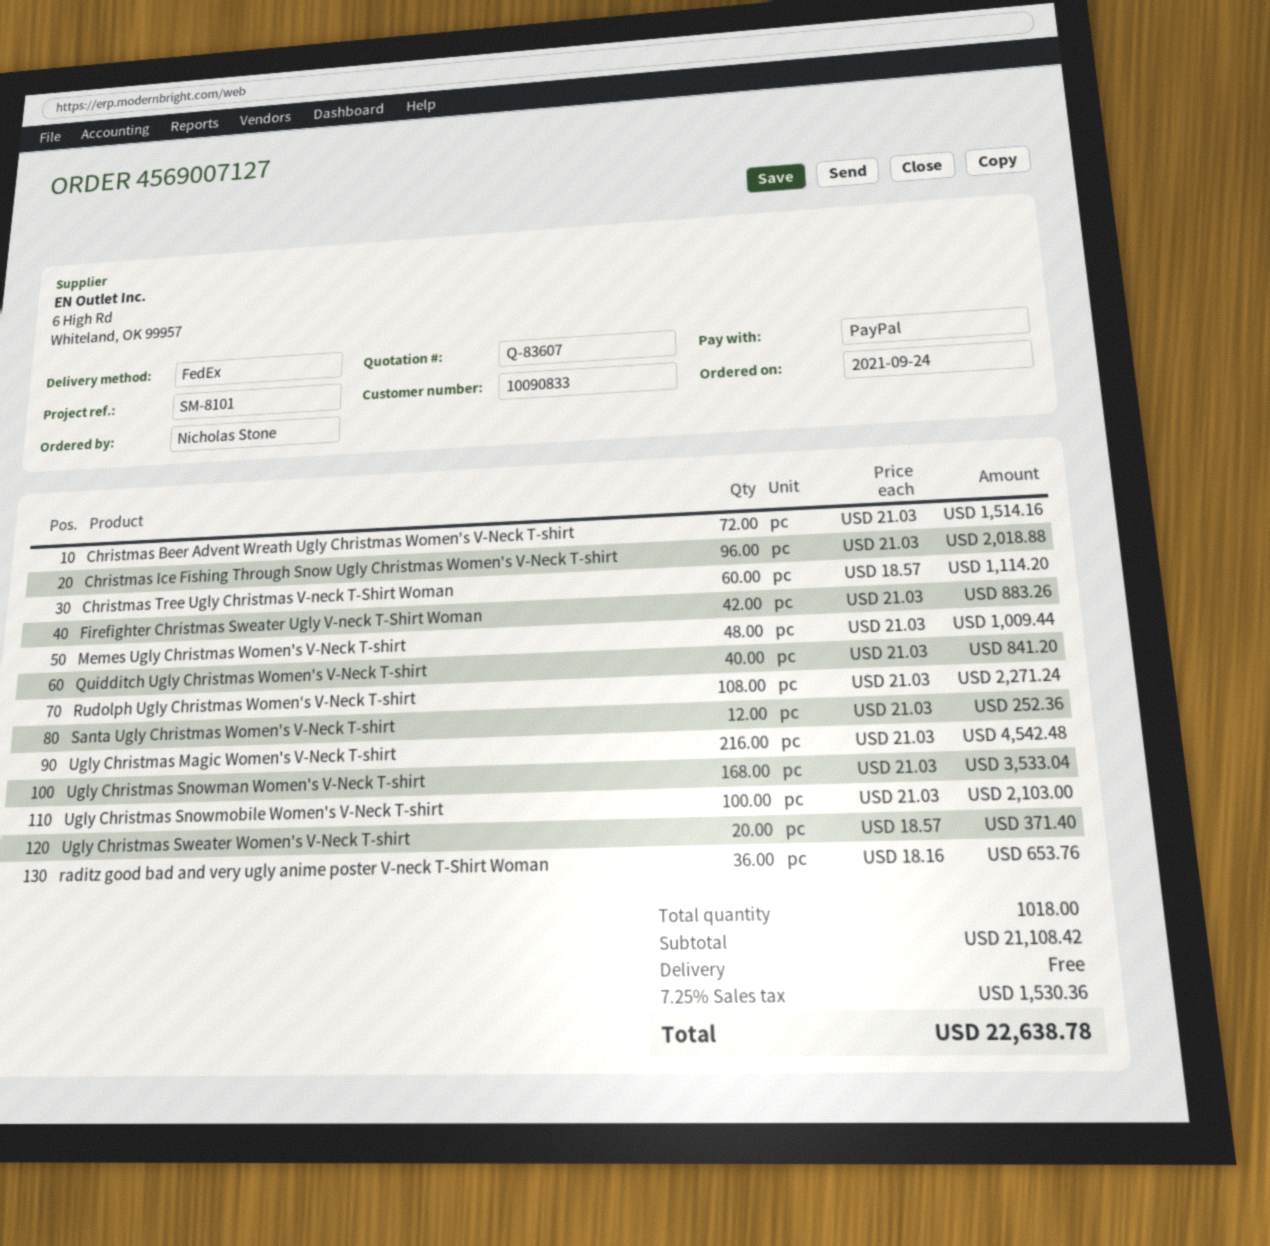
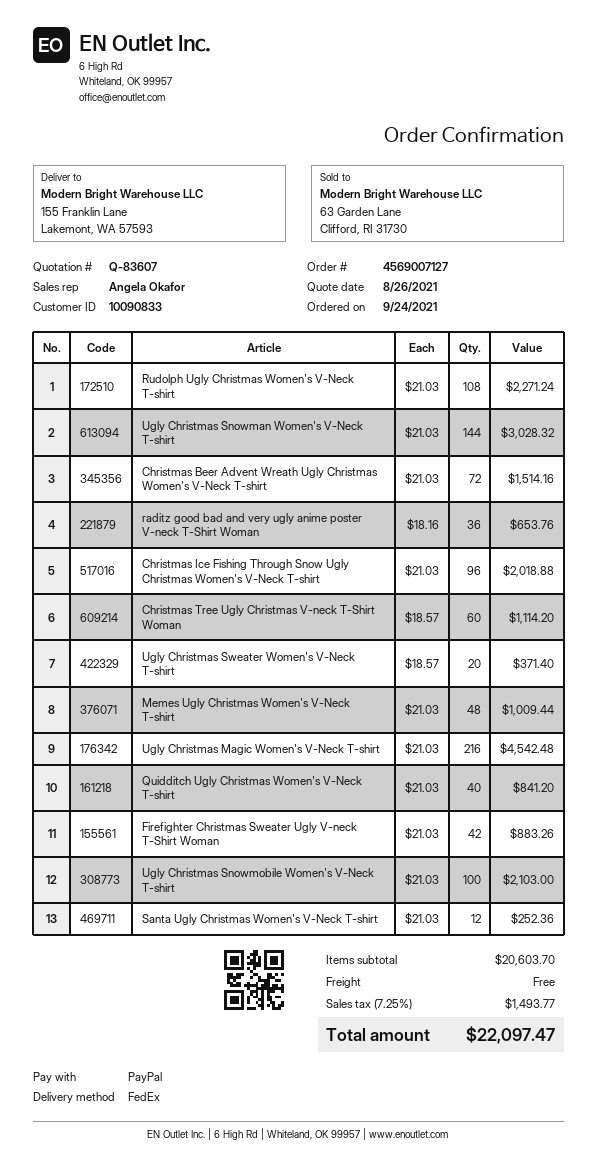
Ugly Christmas Snowman Women's V-Neck T-shirt: 168 x 21.03 = 3533.04 -> 144 x 21.03 = 3028.32
subtotal: 21108.42 -> 20603.70
tax: 7.25% = 1530.36 -> 7.25% = 1493.77
total: 22638.78 -> 22097.47

